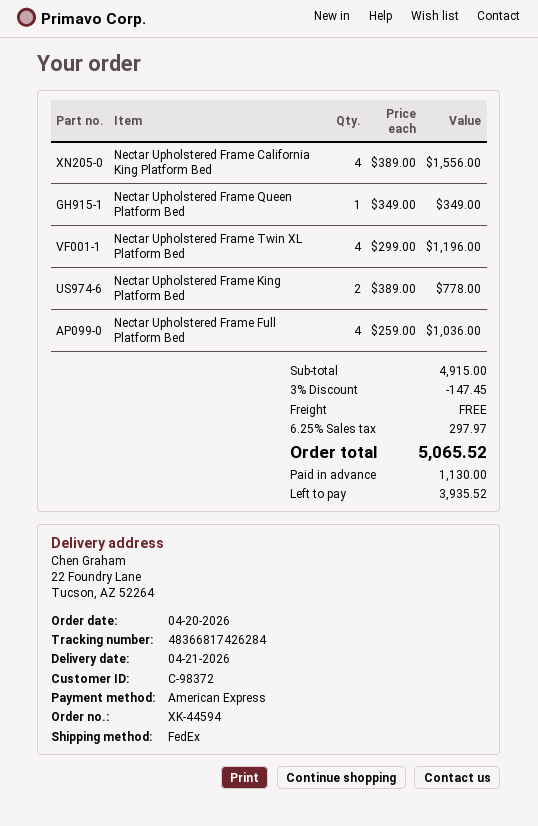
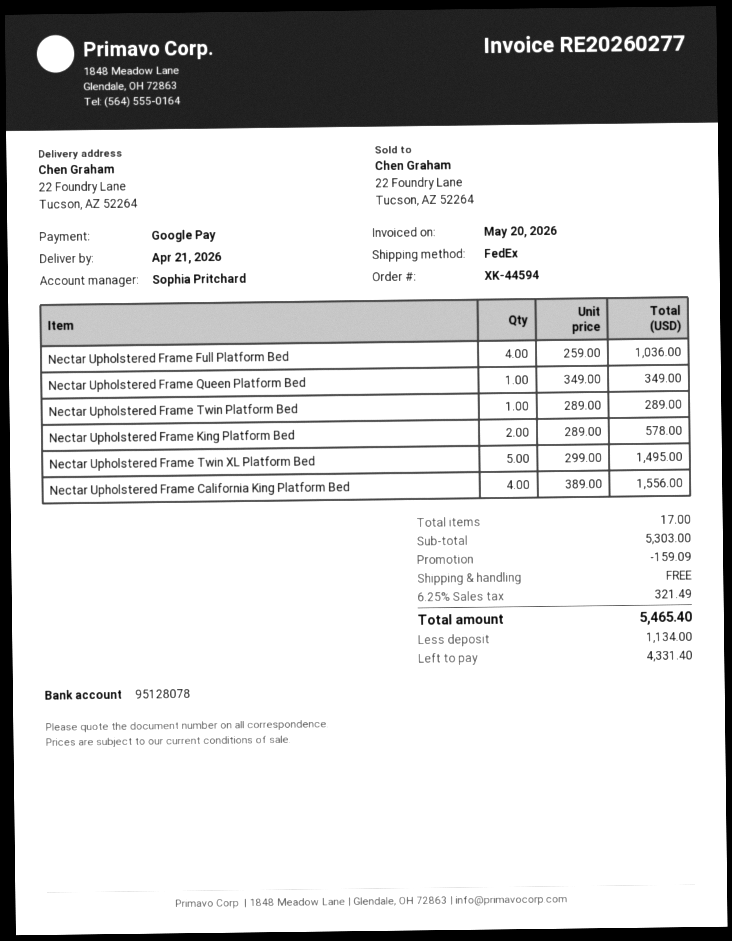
payment method: American Express -> Google Pay
Nectar Upholstered Frame Twin XL Platform Bed: 4 x 299.00 = 1196.00 -> 5 x 299.00 = 1495.00
Nectar Upholstered Frame King Platform Bed: 2 x 389.00 = 778.00 -> 2 x 289.00 = 578.00
Nectar Upholstered Frame Twin Platform Bed: none -> 1 x 289.00 = 289.00
subtotal: 4915.00 -> 5303.00
discount: 147.45 -> 159.09
tax: 6.25% = 297.97 -> 6.25% = 321.49
total: 5065.52 -> 5465.40
deposit: 1130.00 -> 1134.00
balance: 3935.52 -> 4331.40

